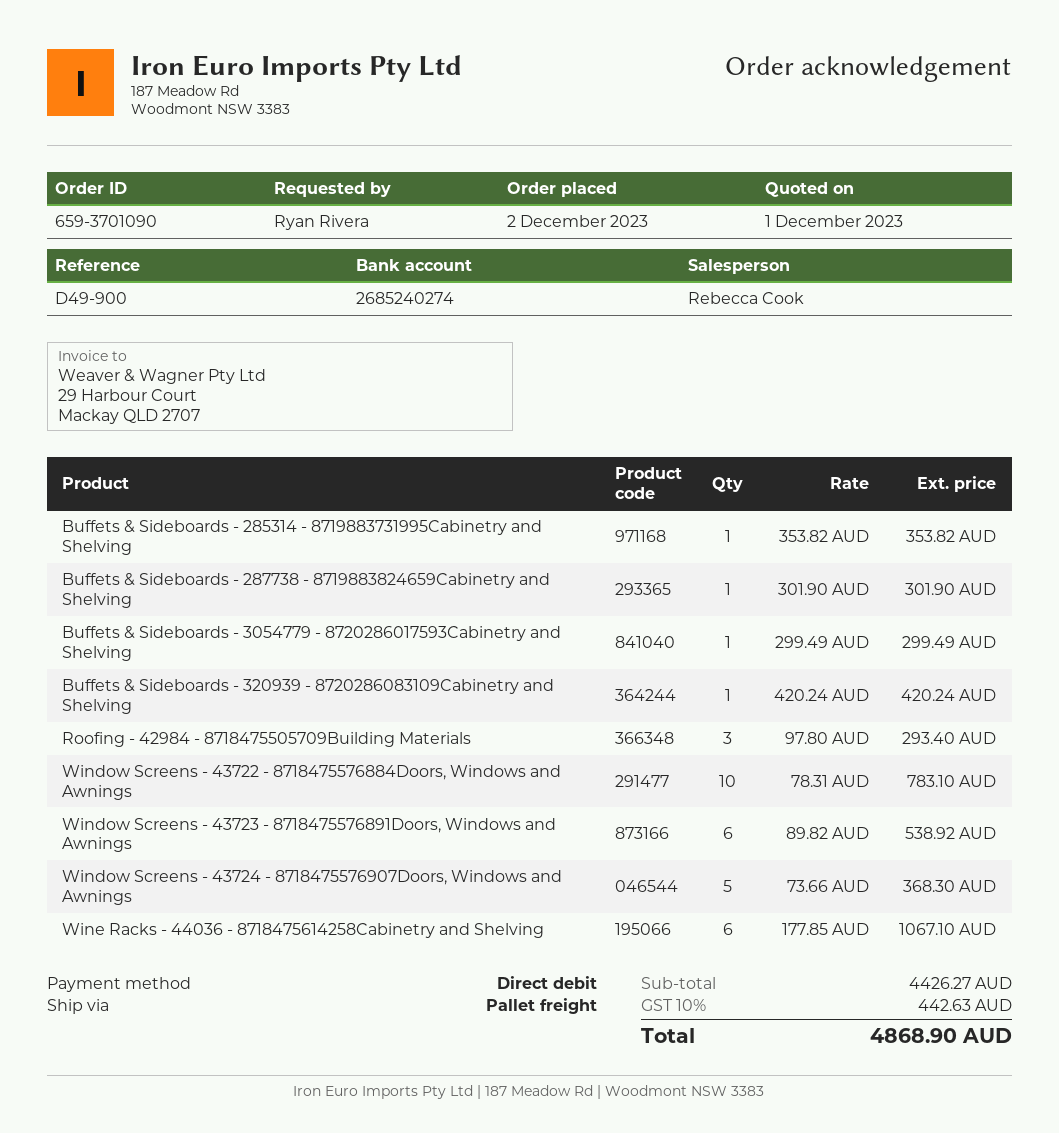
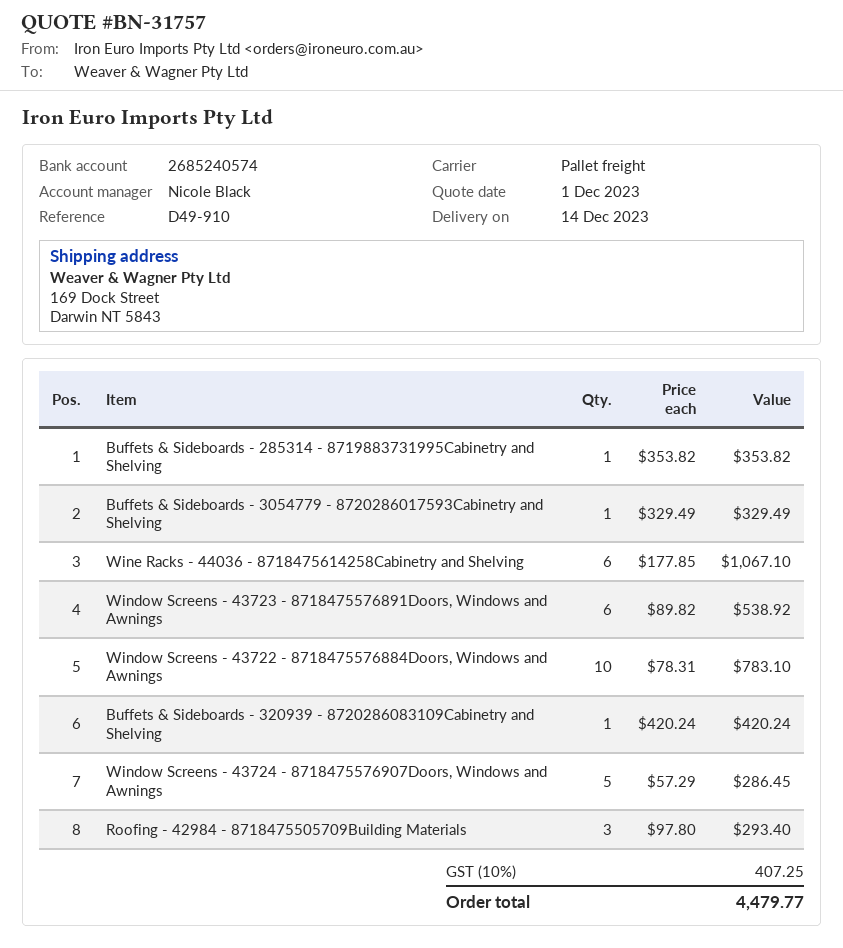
reference: D49-900 -> D49-910
sales rep: Rebecca Cook -> Nicole Black
bank account: 2685240274 -> 2685240574
Buffets & Sideboards - 287738 - 8719883824659Cabinetry and Shelving: 1 x 301.90 = 301.90 -> none
Buffets & Sideboards - 3054779 - 8720286017593Cabinetry and Shelving: 1 x 299.49 = 299.49 -> 1 x 329.49 = 329.49
Window Screens - 43724 - 8718475576907Doors, Windows and Awnings: 5 x 73.66 = 368.30 -> 5 x 57.29 = 286.45
tax: 10% = 442.63 -> 10% = 407.25
total: 4868.90 -> 4479.77

